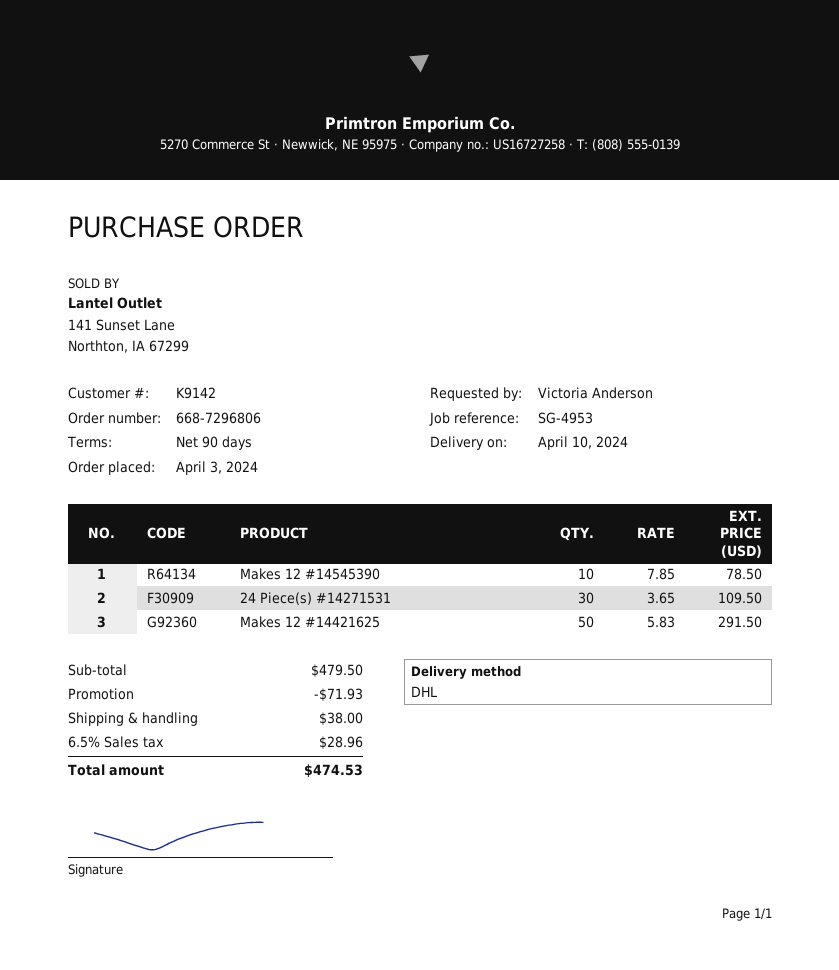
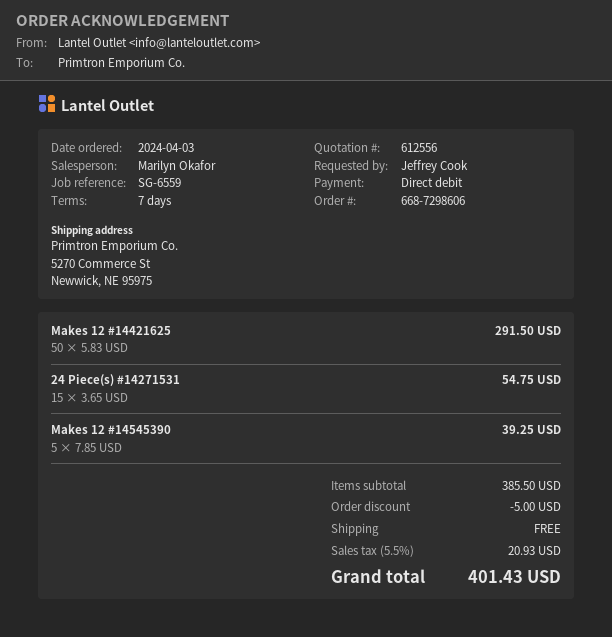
order number: 668-7296806 -> 668-7298606
payment terms: 90 days -> 7 days
reference: SG-4953 -> SG-6559
ordered by: Victoria Anderson -> Jeffrey Cook
Makes 12 #14545390: 10 x 7.85 = 78.50 -> 5 x 7.85 = 39.25
24 Piece(s) #14271531: 30 x 3.65 = 109.50 -> 15 x 3.65 = 54.75
subtotal: 479.50 -> 385.50
discount: 71.93 -> 5.00
shipping: 38.00 -> 0.00
tax: 6.5% = 28.96 -> 5.5% = 20.93
total: 474.53 -> 401.43

